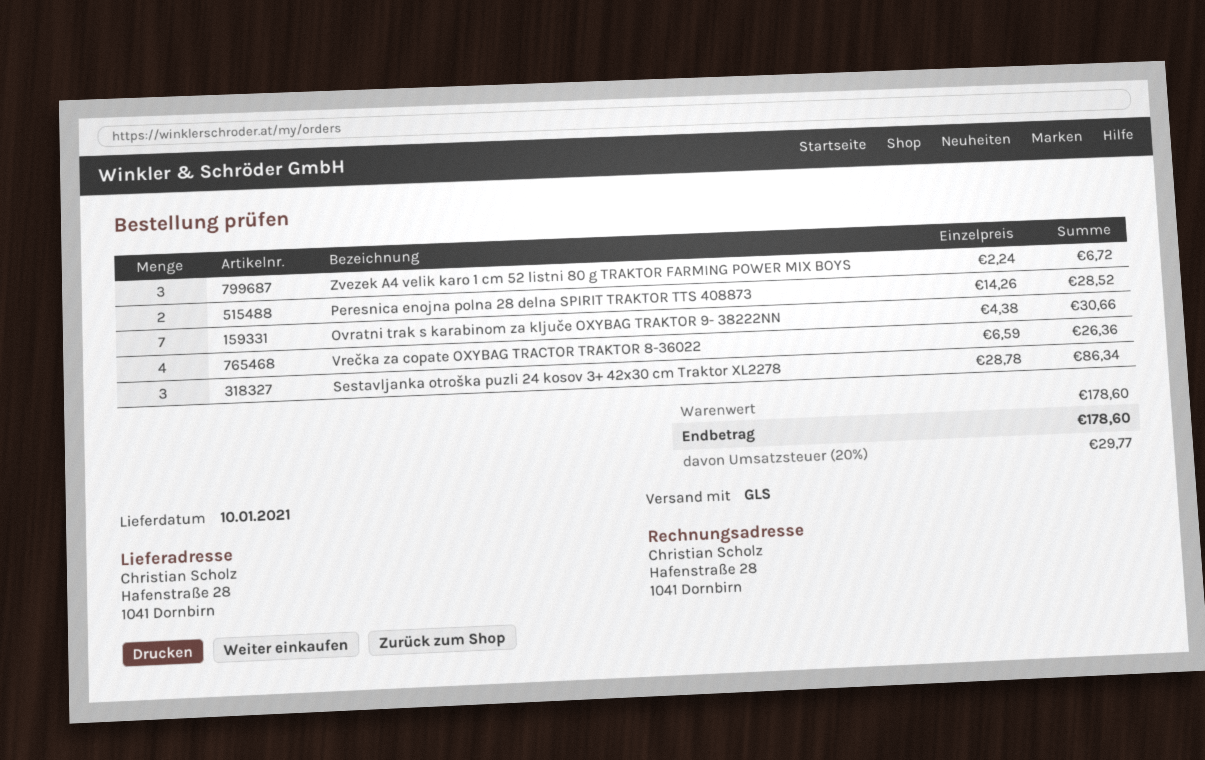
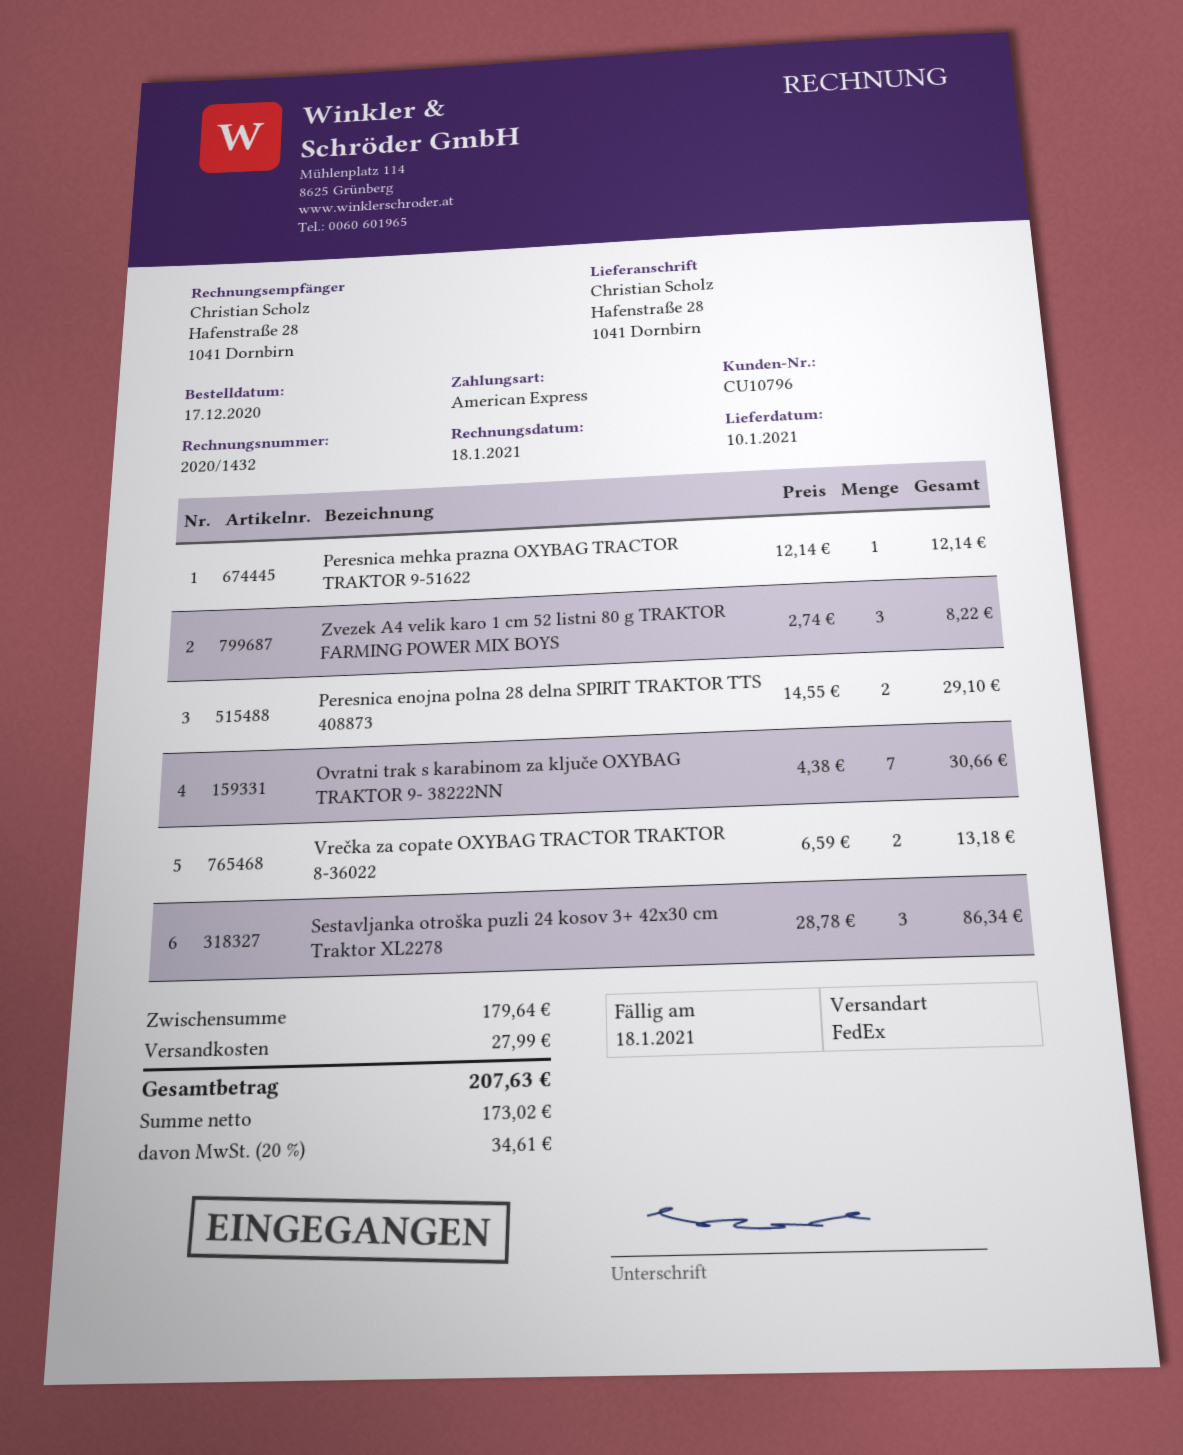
shipping method: GLS -> FedEx
Zvezek A4 velik karo 1 cm 52 listni 80 g TRAKTOR FARMING POWER MIX BOYS: 3 x 2.24 = 6.72 -> 3 x 2.74 = 8.22
Peresnica enojna polna 28 delna SPIRIT TRAKTOR TTS 408873: 2 x 14.26 = 28.52 -> 2 x 14.55 = 29.10
Vrečka za copate OXYBAG TRACTOR TRAKTOR 8-36022: 4 x 6.59 = 26.36 -> 2 x 6.59 = 13.18
Peresnica mehka prazna OXYBAG TRACTOR TRAKTOR 9-51622: none -> 1 x 12.14 = 12.14
subtotal: 178.60 -> 179.64
shipping: none -> 27.99
tax: 20% = 29.77 -> 20% = 34.61
total: 178.60 -> 207.63

